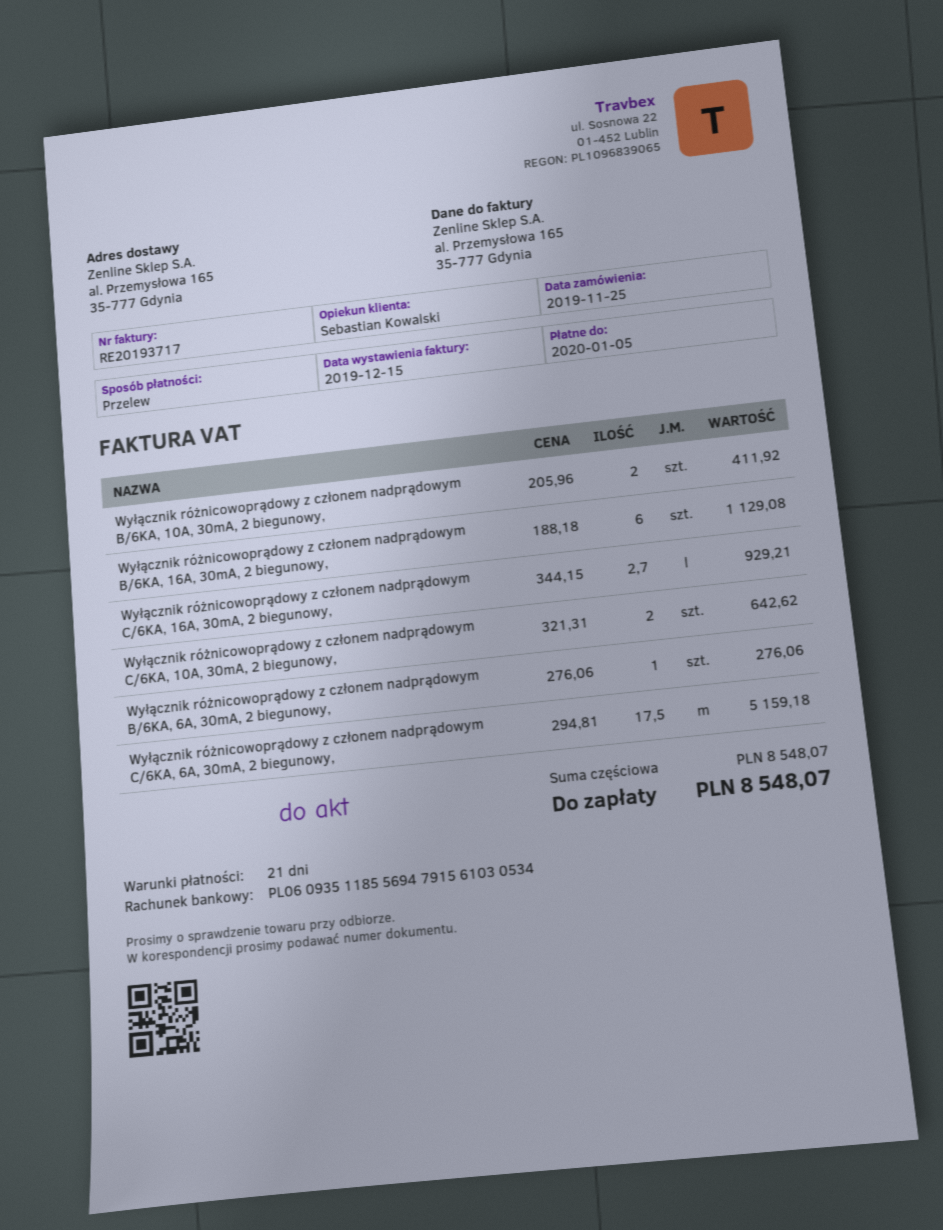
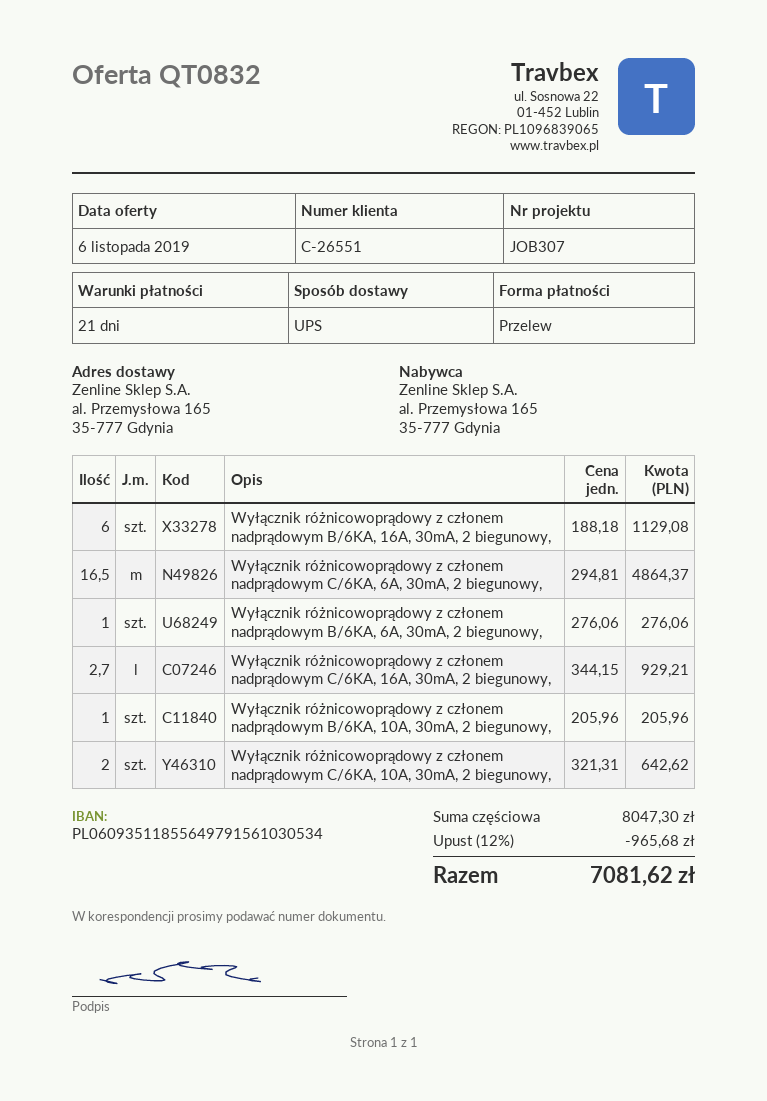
bank account: PL06093511855694791561030534 -> PL06093511855649791561030534
Wyłącznik różnicowoprądowy z członem nadprądowym B/6KA, 10A, 30mA, 2 biegunowy,: 2 x 205.96 = 411.92 -> 1 x 205.96 = 205.96
Wyłącznik różnicowoprądowy z członem nadprądowym C/6KA, 6A, 30mA, 2 biegunowy,: 17.5 x 294.81 = 5159.18 -> 16.5 x 294.81 = 4864.37
subtotal: 8548.07 -> 8047.30
discount: none -> 12% = 965.68
total: 8548.07 -> 7081.62

